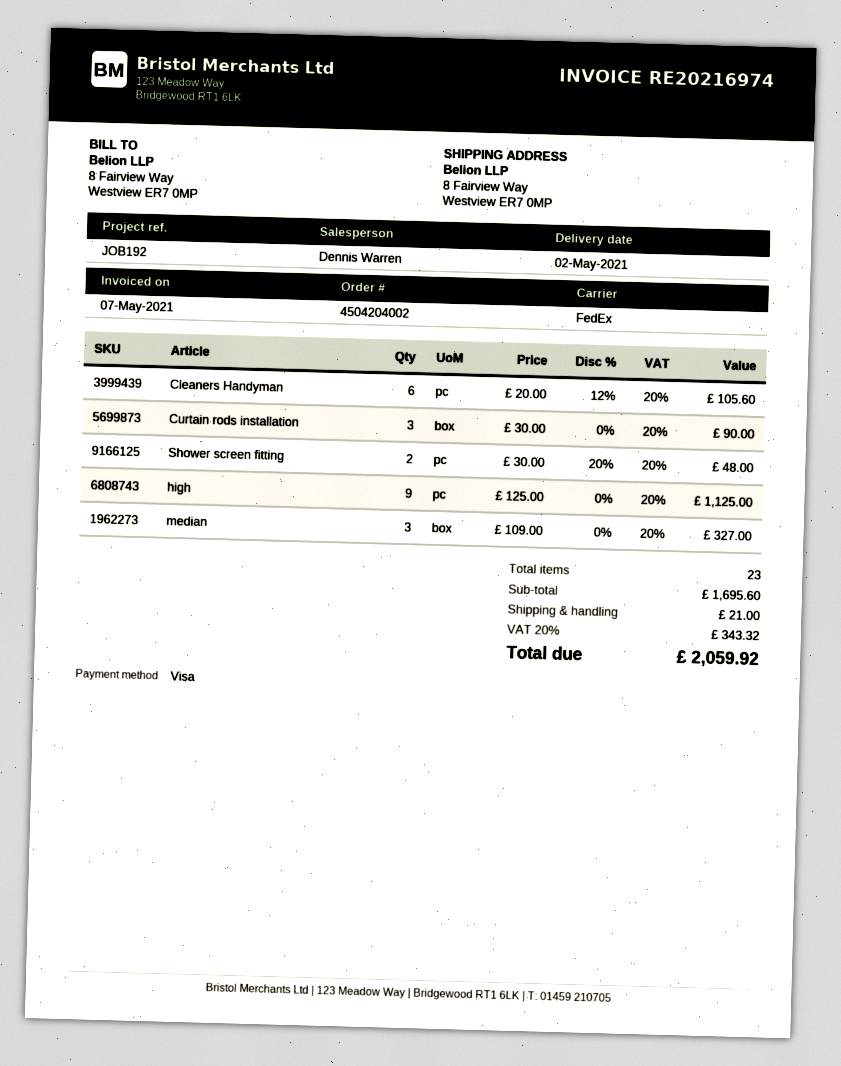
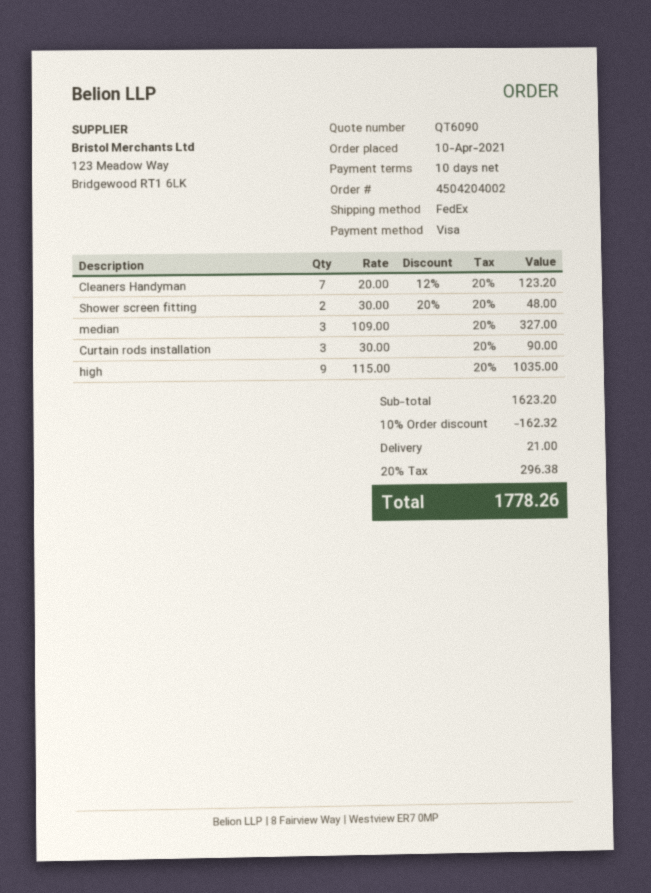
Cleaners Handyman: 6 x 20.00 - 12% = 105.60 -> 7 x 20.00 - 12% = 123.20
high: 9 x 125.00 = 1125.00 -> 9 x 115.00 = 1035.00
subtotal: 1695.60 -> 1623.20
discount: none -> 10% = 162.32
tax: 20% = 343.32 -> 20% = 296.38
total: 2059.92 -> 1778.26

